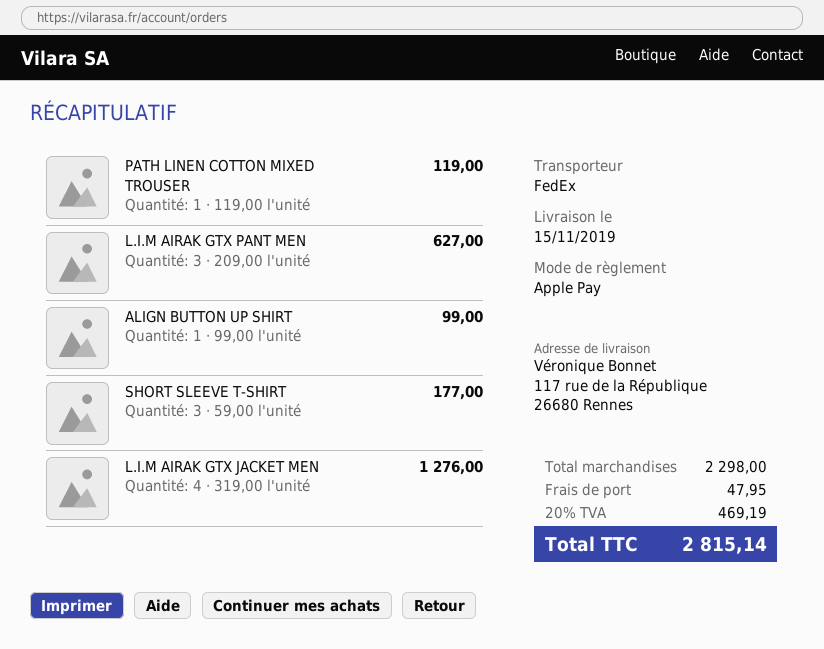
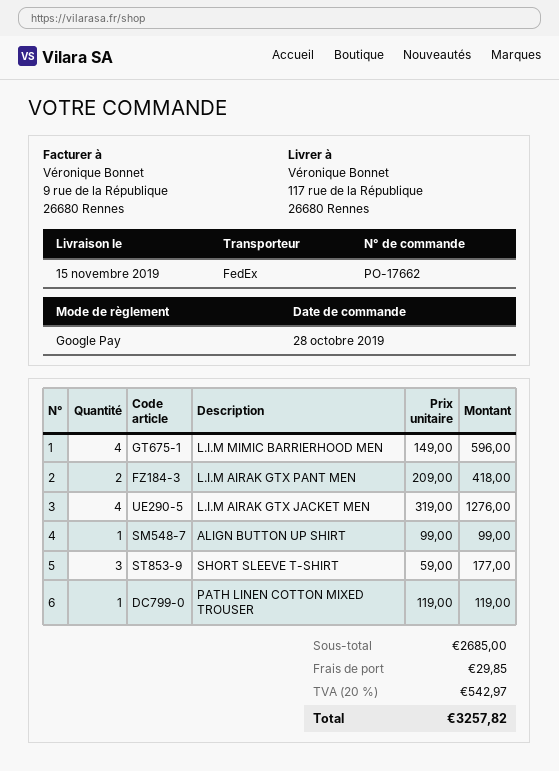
payment method: Apple Pay -> Google Pay
L.I.M AIRAK GTX PANT MEN: 3 x 209.00 = 627.00 -> 2 x 209.00 = 418.00
L.I.M MIMIC BARRIERHOOD MEN: none -> 4 x 149.00 = 596.00
subtotal: 2298.00 -> 2685.00
shipping: 47.95 -> 29.85
tax: 20% = 469.19 -> 20% = 542.97
total: 2815.14 -> 3257.82

